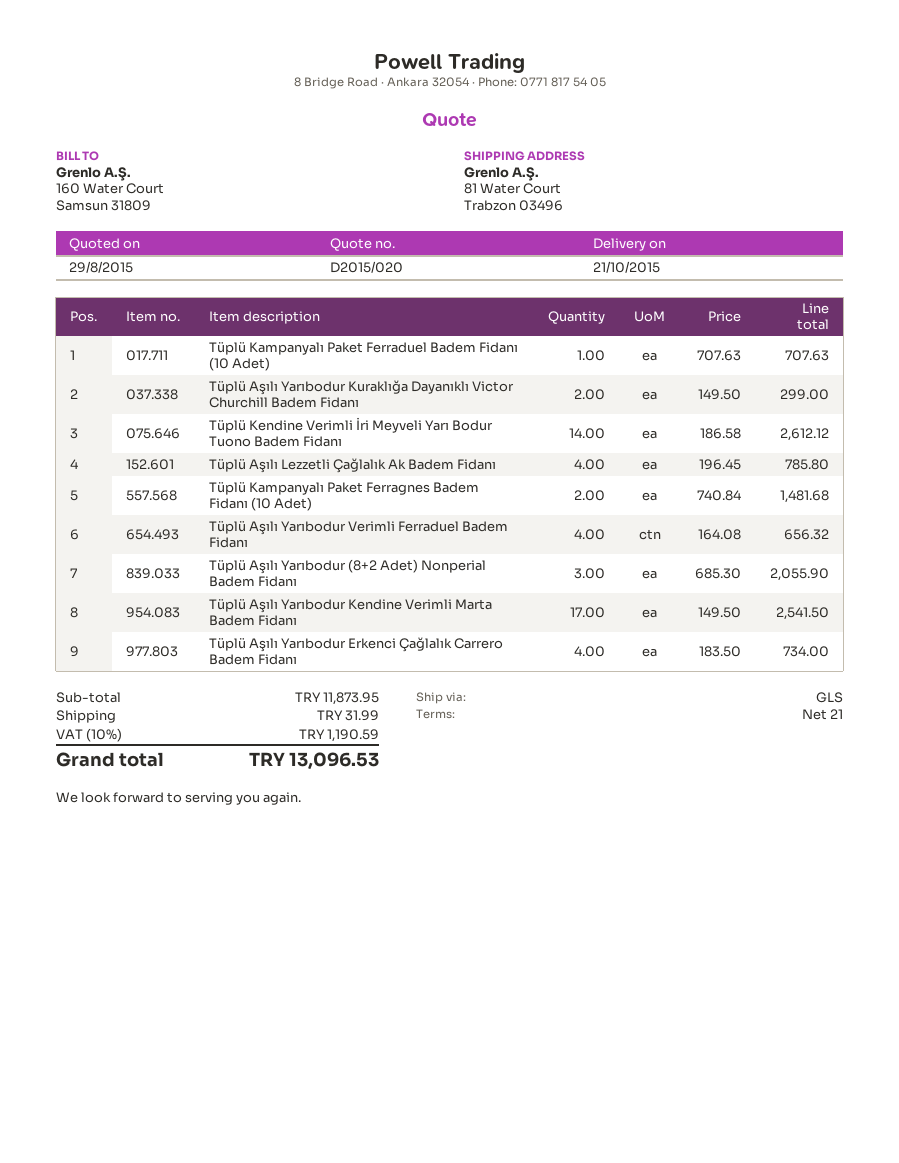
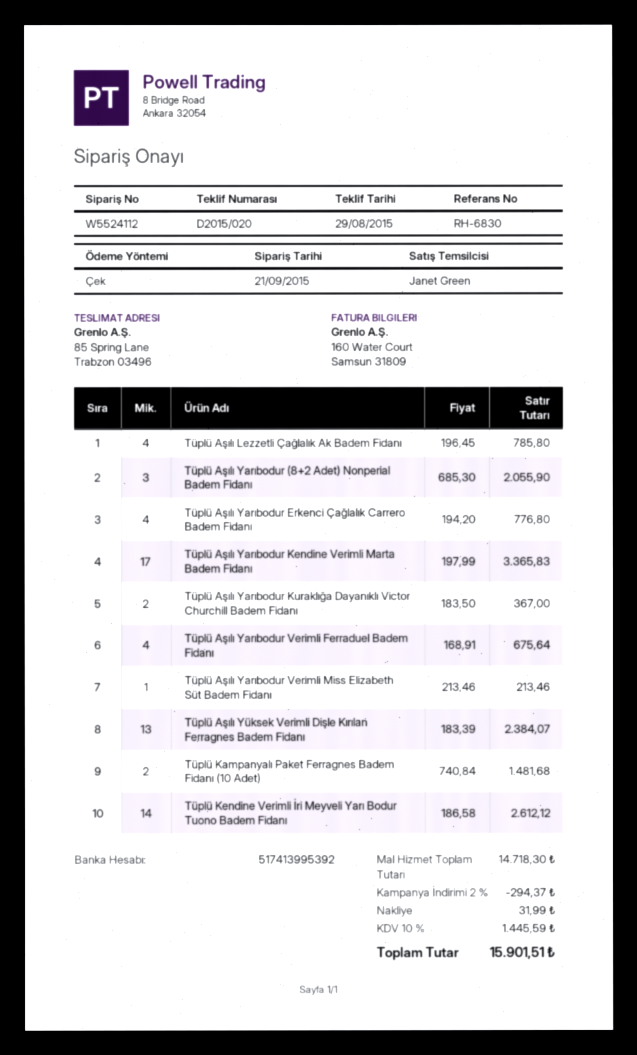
ship to: 81 Water Court, Trabzon 03496 -> 85 Spring Lane, Trabzon 03496
Tüplü Kampanyalı Paket Ferraduel Badem Fidanı (10 Adet): 1 x 707.63 = 707.63 -> none
Tüplü Aşılı Yarıbodur Kuraklığa Dayanıklı Victor Churchill Badem Fidanı: 2 x 149.50 = 299.00 -> 2 x 183.50 = 367.00
Tüplü Aşılı Yarıbodur Verimli Ferraduel Badem Fidanı: 4 x 164.08 = 656.32 -> 4 x 168.91 = 675.64
Tüplü Aşılı Yarıbodur Kendine Verimli Marta Badem Fidanı: 17 x 149.50 = 2541.50 -> 17 x 197.99 = 3365.83
Tüplü Aşılı Yarıbodur Erkenci Çağlalık Carrero Badem Fidanı: 4 x 183.50 = 734.00 -> 4 x 194.20 = 776.80
Tüplü Aşılı Yarıbodur Verimli Miss Elizabeth Süt Badem Fidanı: none -> 1 x 213.46 = 213.46
Tüplü Aşılı Yüksek Verimli Dişle Kırılan Ferragnes Badem Fidanı: none -> 13 x 183.39 = 2384.07
subtotal: 11873.95 -> 14718.30
discount: none -> 2% = 294.37
tax: 10% = 1190.59 -> 10% = 1445.59
total: 13096.53 -> 15901.51

